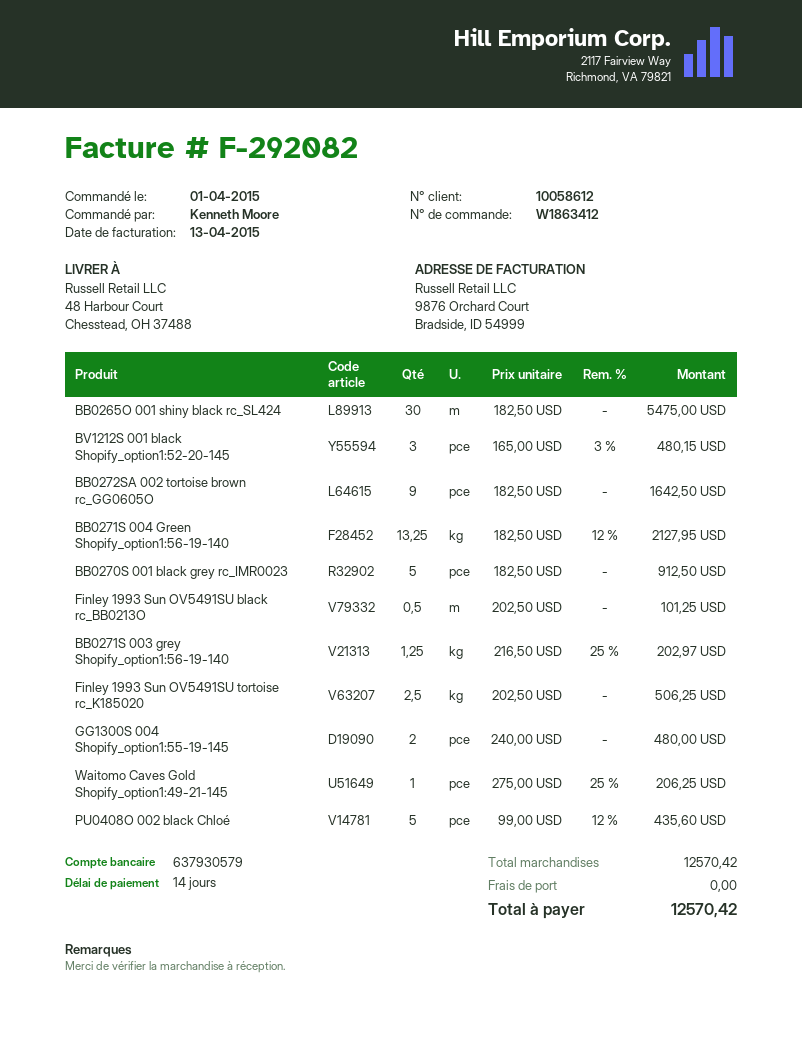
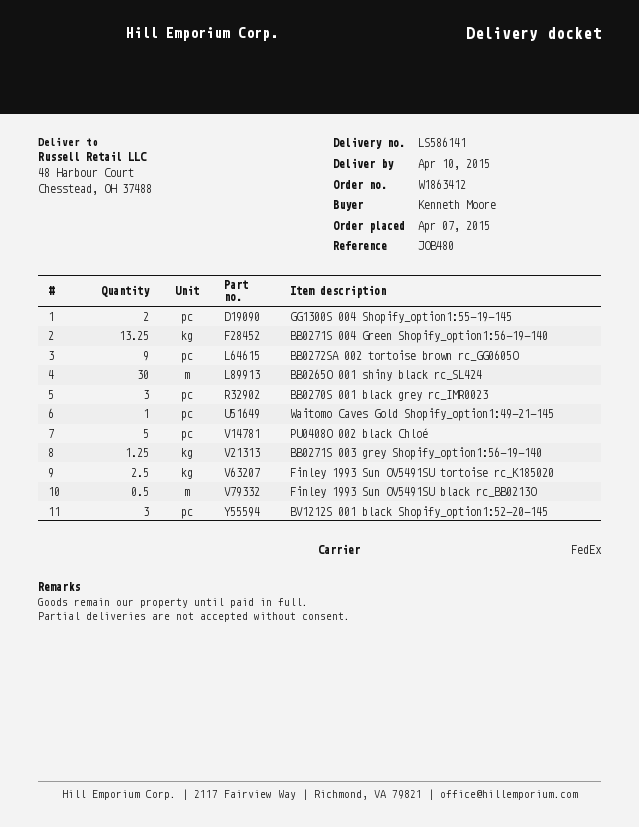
order date: 2015-04-01 -> 2015-04-07
BB0270S 001 black grey rc_IMR0023: 5 -> 3

